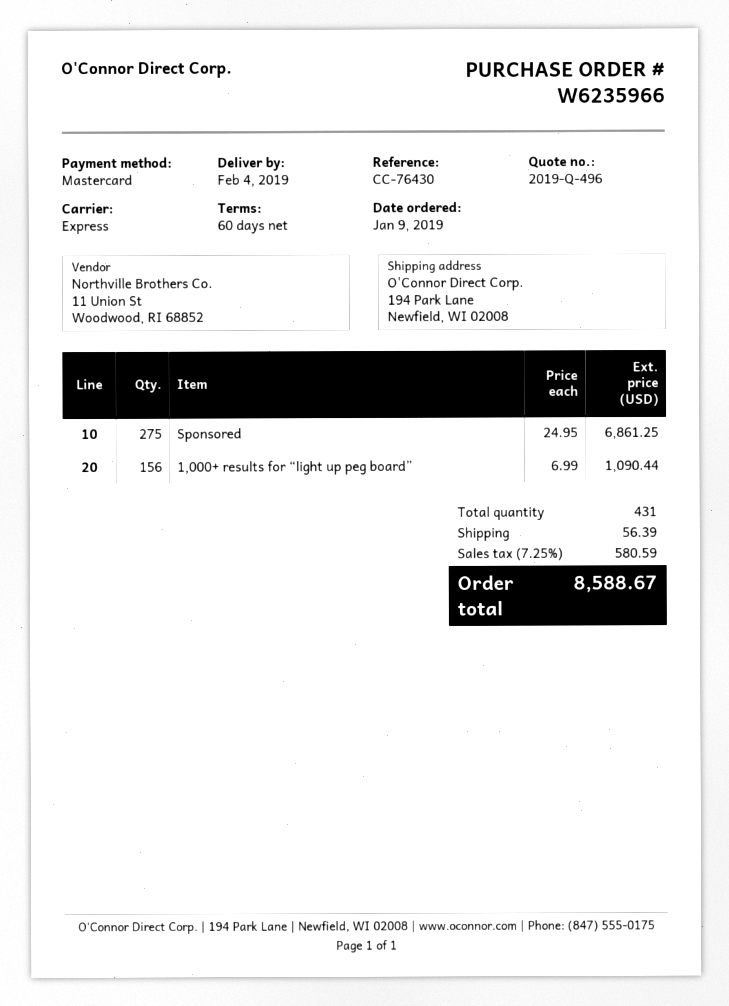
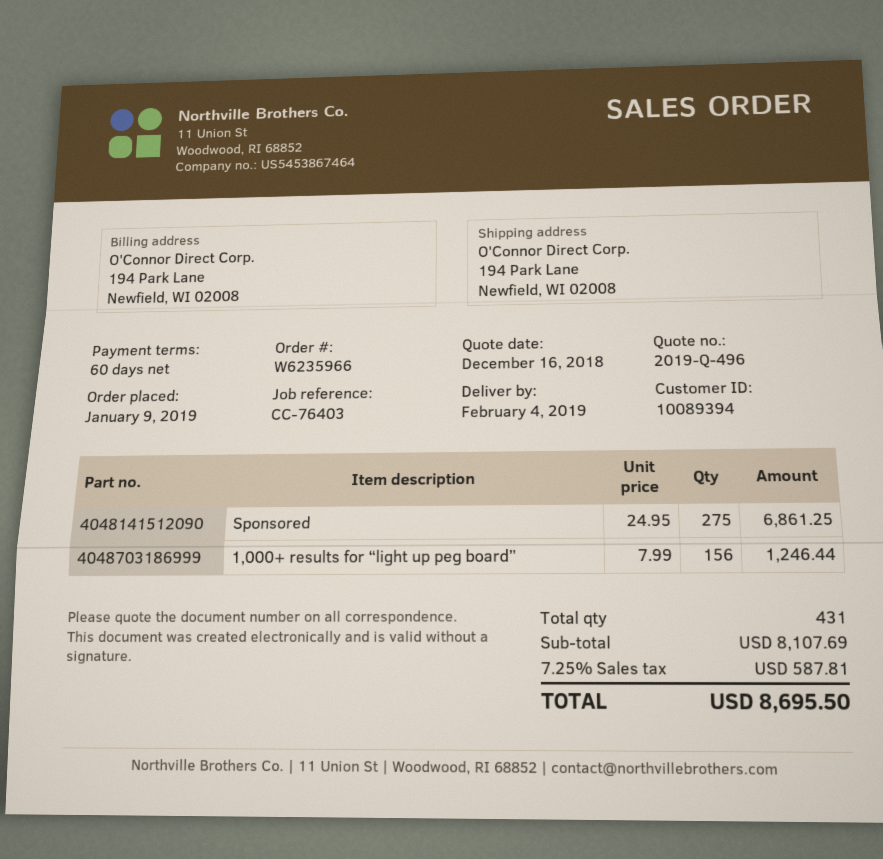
reference: CC-76430 -> CC-76403
1,000+ results for “light up peg board”: 156 x 6.99 = 1090.44 -> 156 x 7.99 = 1246.44
shipping: 56.39 -> none
tax: 7.25% = 580.59 -> 7.25% = 587.81
total: 8588.67 -> 8695.50

